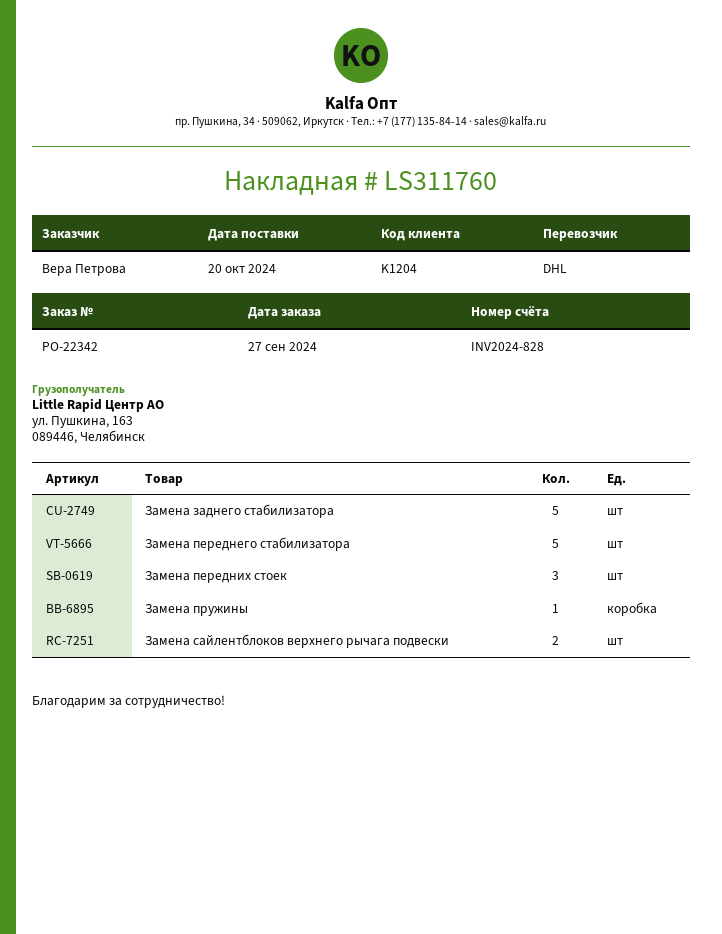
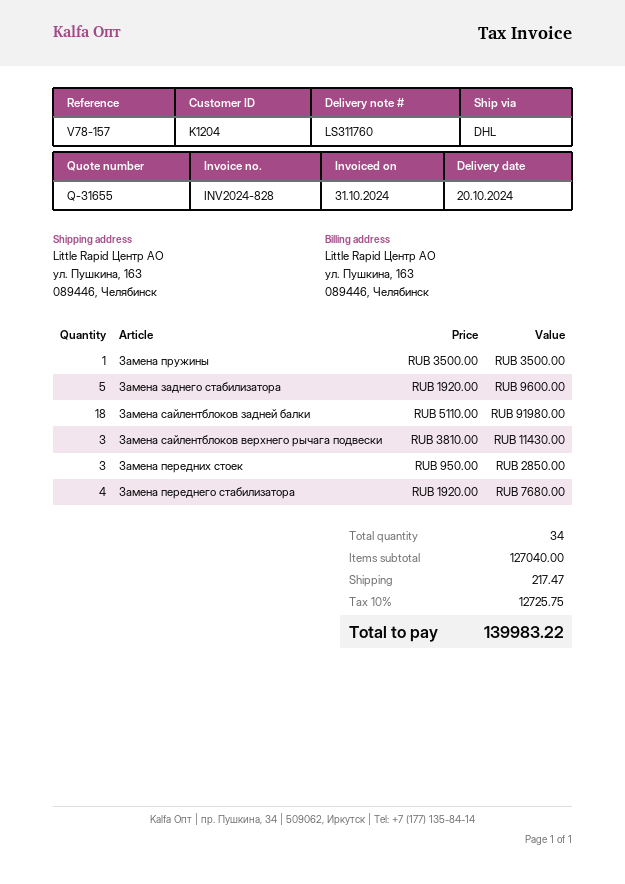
Замена переднего стабилизатора: 5 -> 4
Замена сайлентблоков верхнего рычага подвески: 2 -> 3
Замена сайлентблоков задней балки: none -> 18

